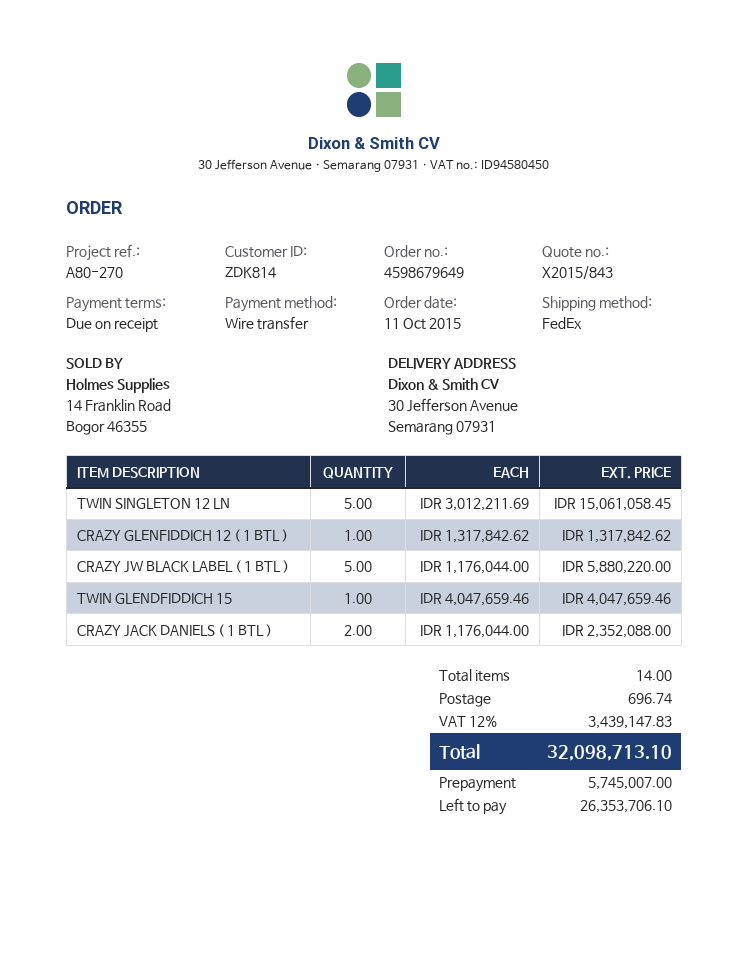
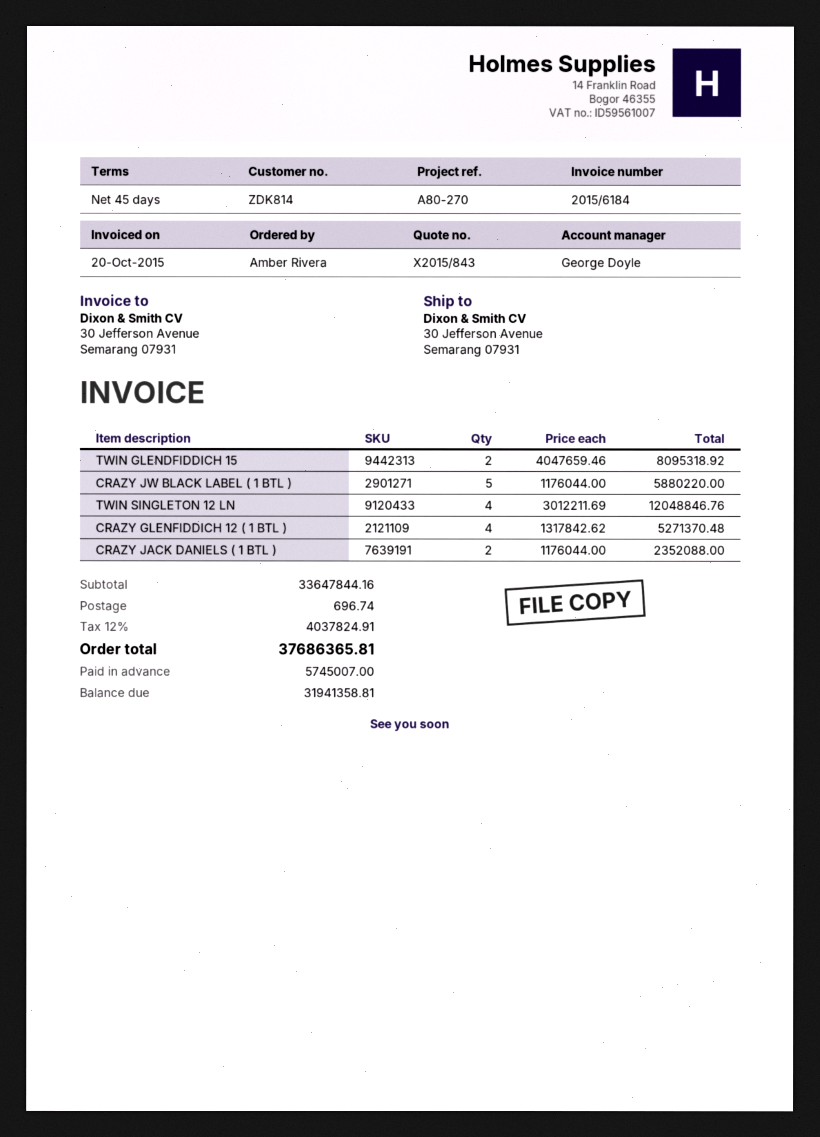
payment terms: on receipt -> 45 days
TWIN SINGLETON 12 LN: 5 x 3012211.69 = 15061058.45 -> 4 x 3012211.69 = 12048846.76
CRAZY GLENFIDDICH 12 ( 1 BTL ): 1 x 1317842.62 = 1317842.62 -> 4 x 1317842.62 = 5271370.48
TWIN GLENDFIDDICH 15: 1 x 4047659.46 = 4047659.46 -> 2 x 4047659.46 = 8095318.92
tax: 12% = 3439147.83 -> 12% = 4037824.91
total: 32098713.10 -> 37686365.81
balance: 26353706.10 -> 31941358.81

